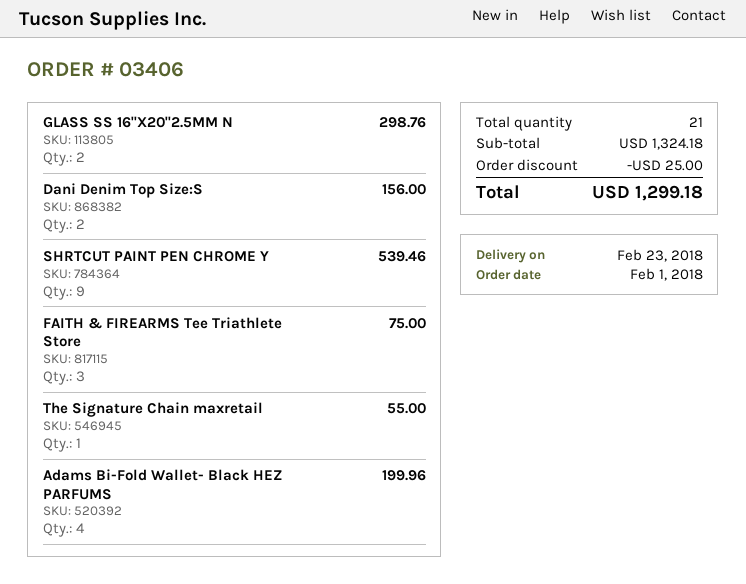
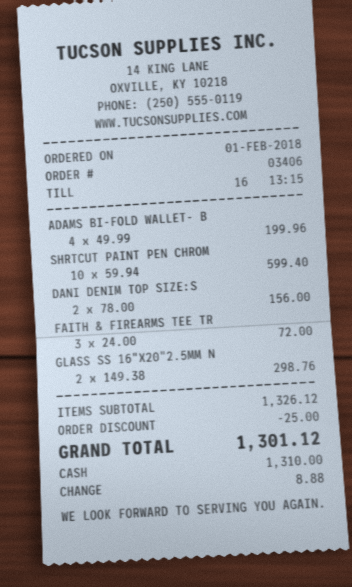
SHRTCUT PAINT PEN CHROME Y: 9 for 539.46 -> 10 for 599.40
FAITH & FIREARMS Tee Triathlete Store: 3 for 75.00 -> 3 for 72.00
The Signature Chain maxretail: 1 for 55.00 -> none
subtotal: 1324.18 -> 1326.12
total: 1299.18 -> 1301.12

